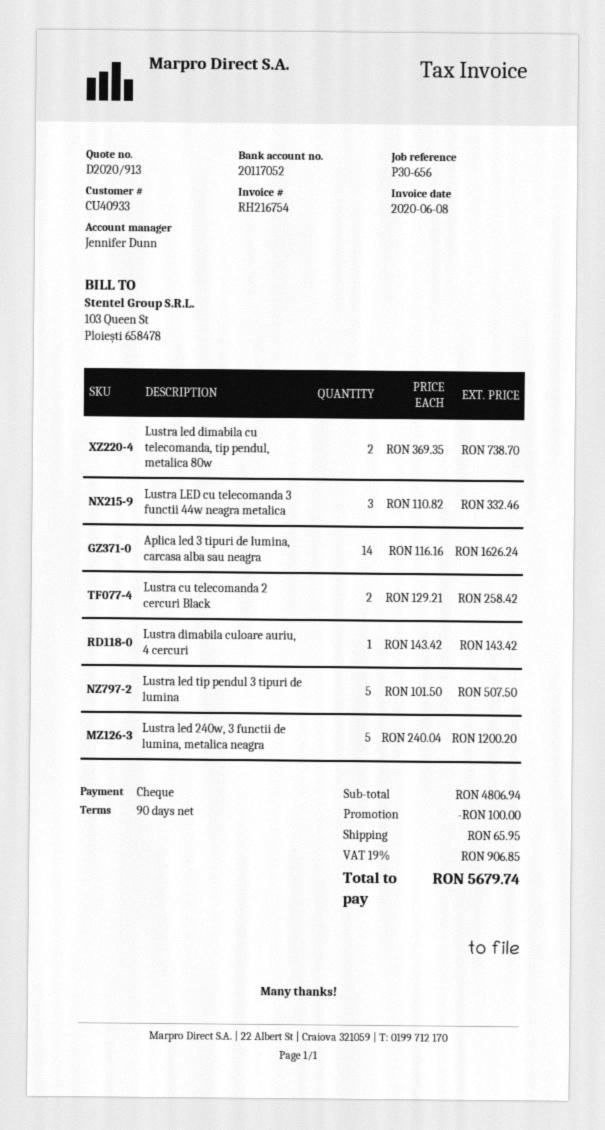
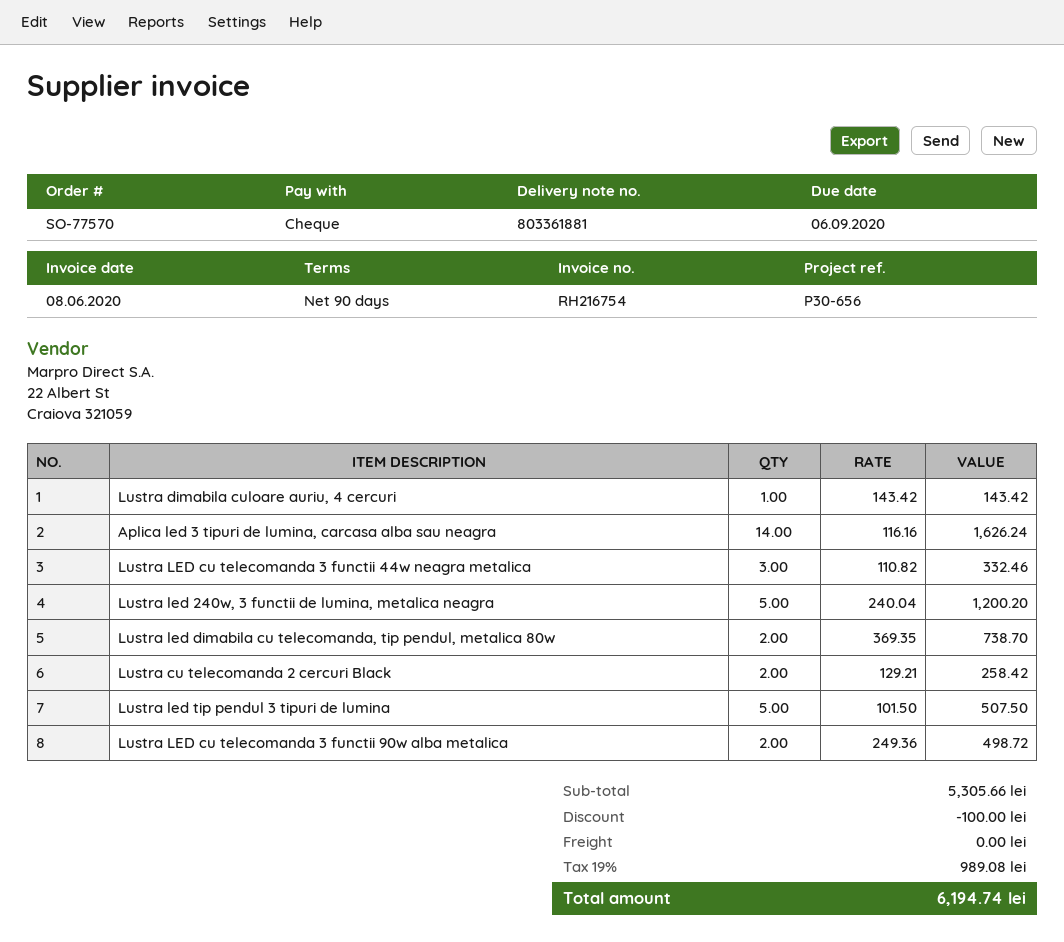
Lustra LED cu telecomanda 3 functii 90w alba metalica: none -> 2 x 249.36 = 498.72
subtotal: 4806.94 -> 5305.66
shipping: 65.95 -> 0.00
tax: 19% = 906.85 -> 19% = 989.08
total: 5679.74 -> 6194.74

